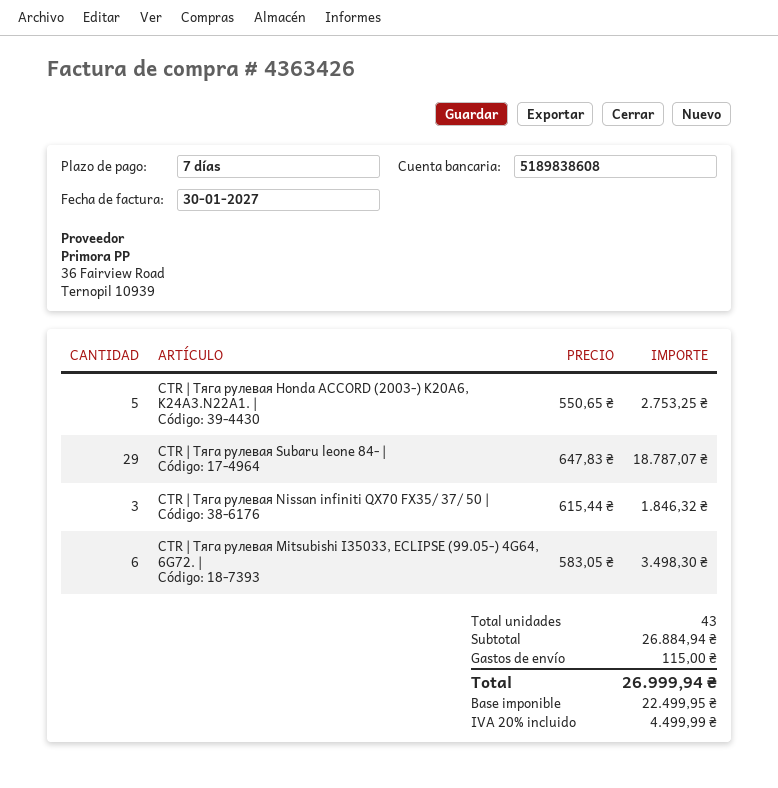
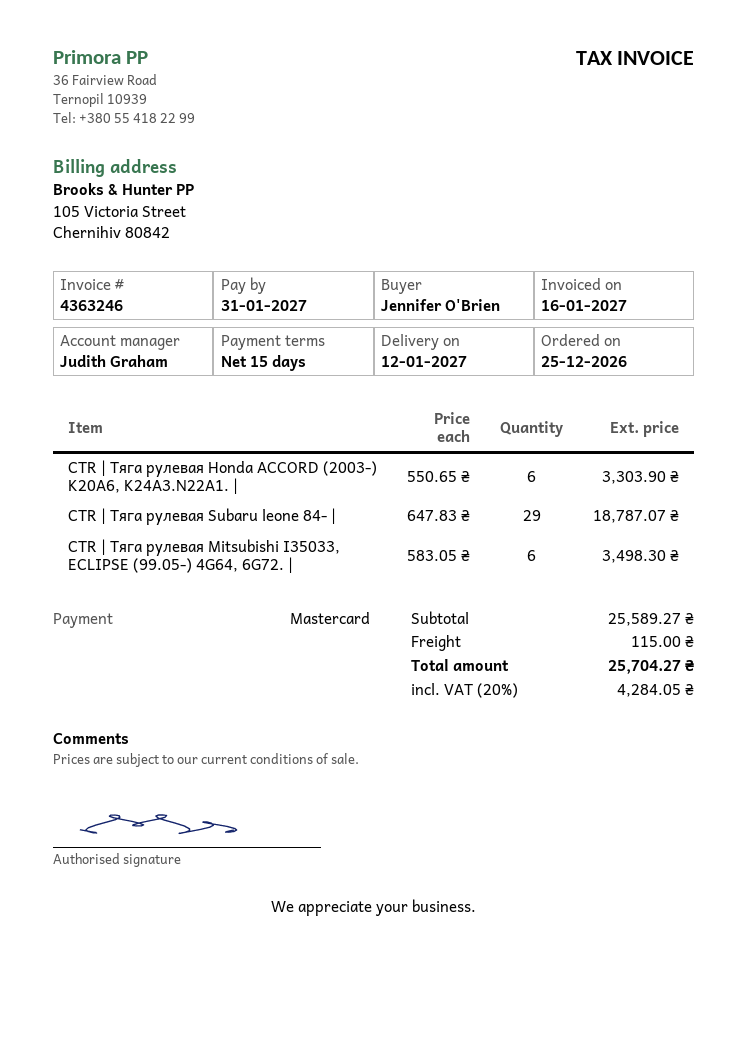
invoice number: 4363426 -> 4363246
invoice date: 2027-01-30 -> 2027-01-16
payment terms: 7 days -> 15 days
CTR | Тяга рулевая Honda ACCORD (2003-) K20A6, K24A3.N22A1. |: 5 x 550.65 = 2753.25 -> 6 x 550.65 = 3303.90
CTR | Тяга рулевая Nissan infiniti QX70 FX35/ 37/ 50 |: 3 x 615.44 = 1846.32 -> none
subtotal: 26884.94 -> 25589.27
tax: 20% = 4499.99 -> 20% = 4284.05
total: 26999.94 -> 25704.27

